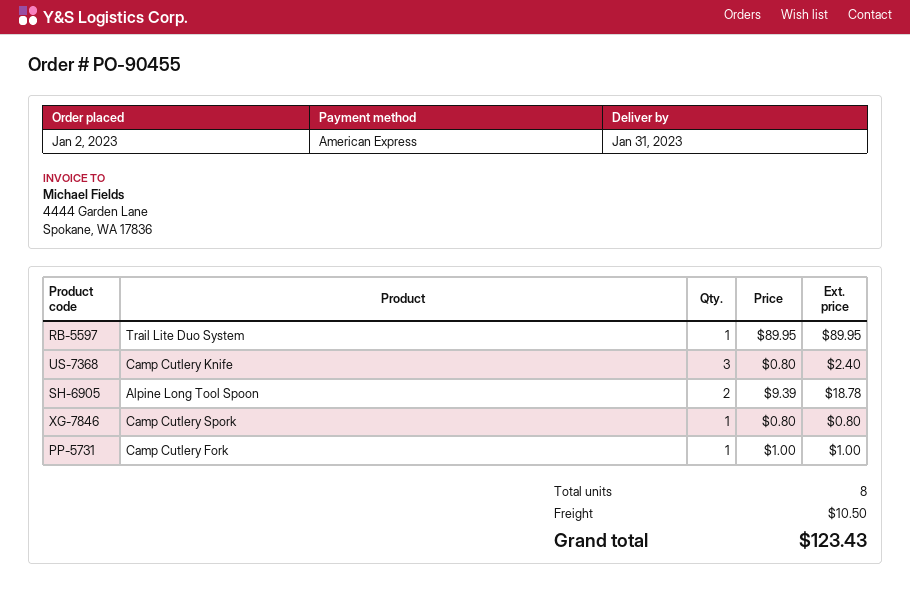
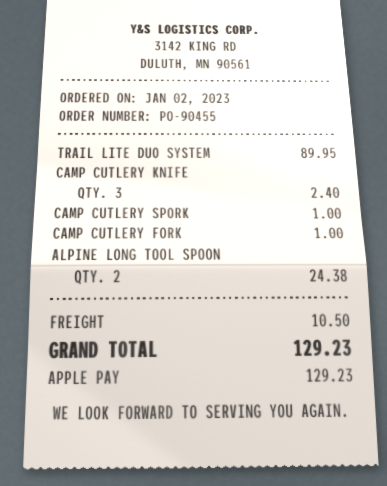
payment method: American Express -> Apple Pay
Alpine Long Tool Spoon: 2 for 18.78 -> 2 for 24.38
Camp Cutlery Spork: 1 for 0.80 -> 1 for 1.00
total: 123.43 -> 129.23

